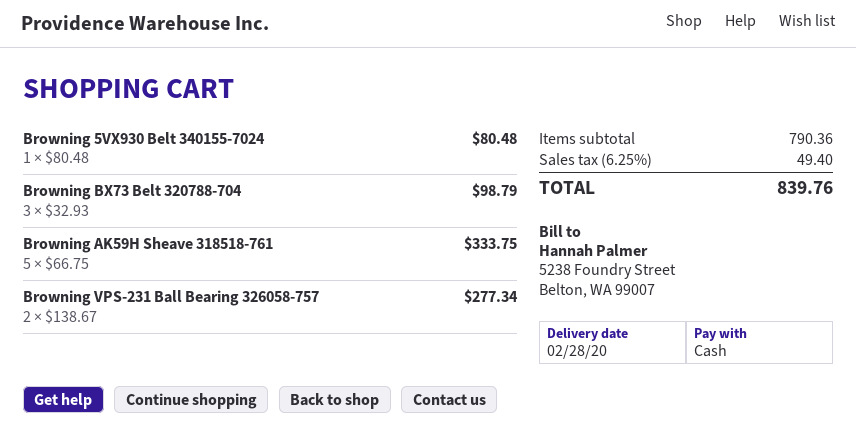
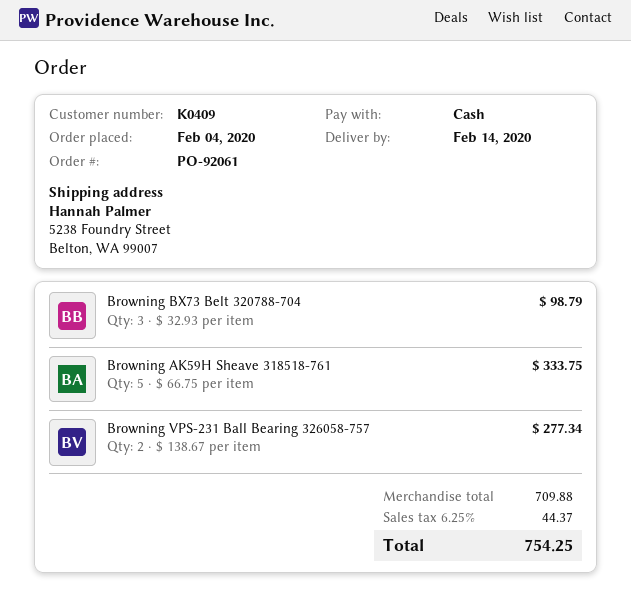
delivery date: 2020-02-28 -> 2020-02-14
Browning 5VX930 Belt 340155-7024: 1 x 80.48 = 80.48 -> none
subtotal: 790.36 -> 709.88
tax: 6.25% = 49.40 -> 6.25% = 44.37
total: 839.76 -> 754.25

